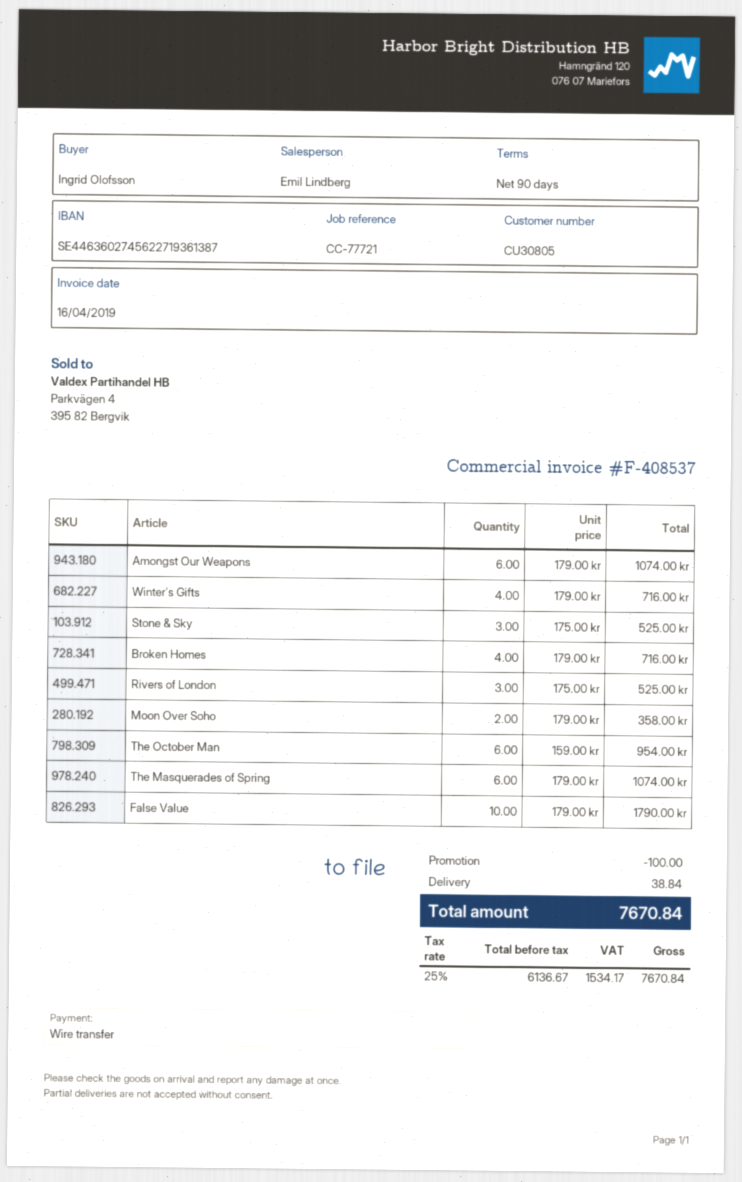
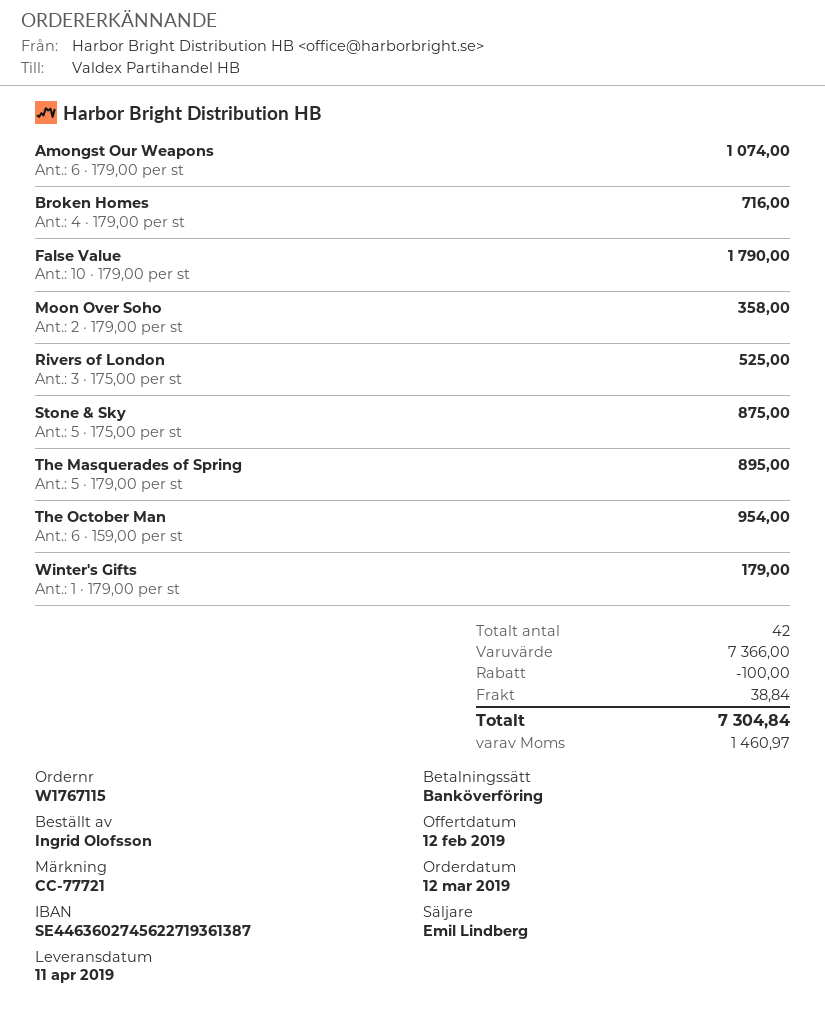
Winter's Gifts: 4 x 179.00 = 716.00 -> 1 x 179.00 = 179.00
Stone & Sky: 3 x 175.00 = 525.00 -> 5 x 175.00 = 875.00
The Masquerades of Spring: 6 x 179.00 = 1074.00 -> 5 x 179.00 = 895.00
tax: 1534.17 -> 1460.97
total: 7670.84 -> 7304.84

